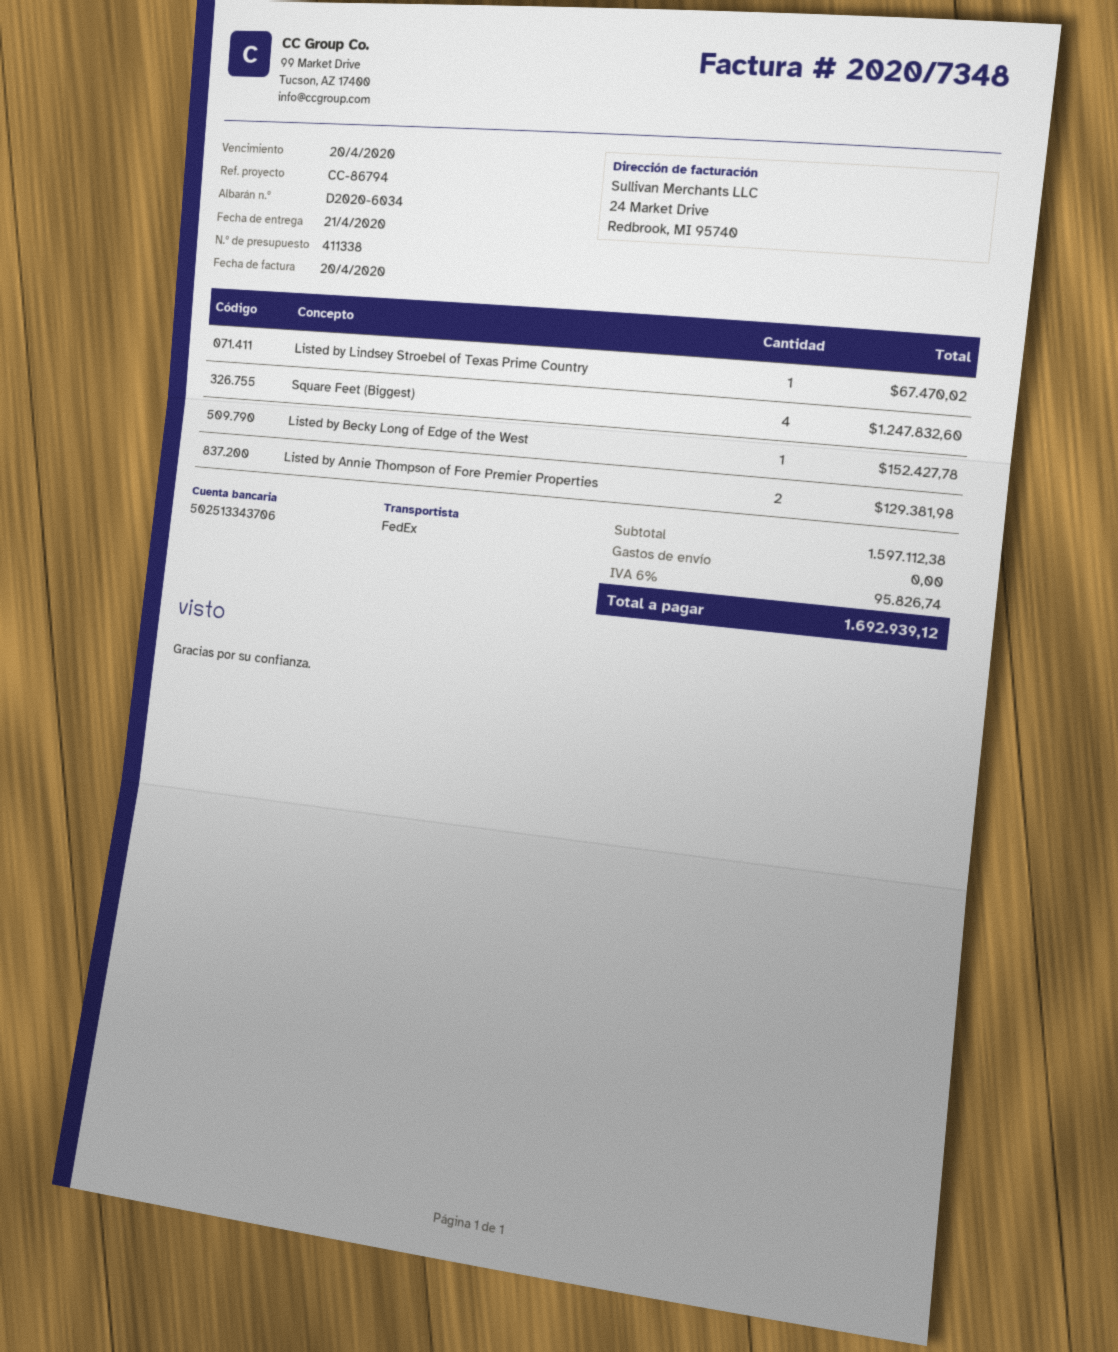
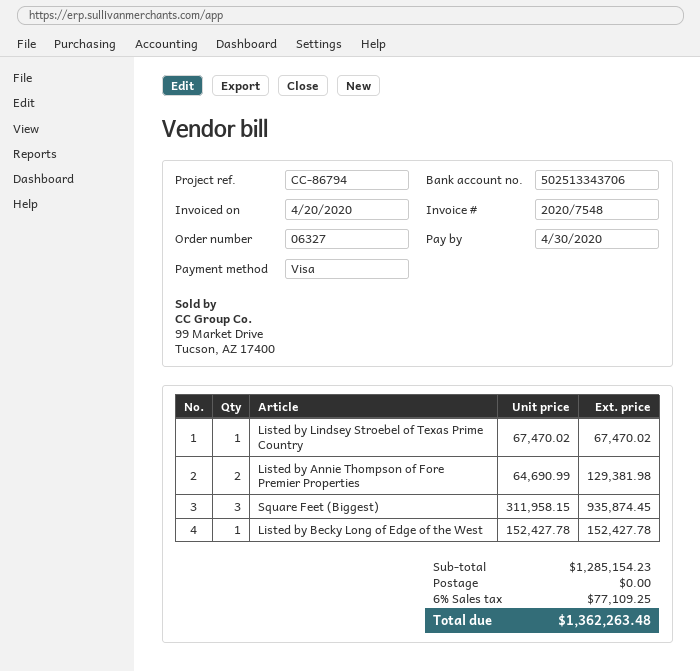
invoice number: 2020/7348 -> 2020/7548
due date: 2020-04-20 -> 2020-04-30
Square Feet (Biggest): 4 for 1247832.60 -> 3 for 935874.45
subtotal: 1597112.38 -> 1285154.23
tax: 6% = 95826.74 -> 6% = 77109.25
total: 1692939.12 -> 1362263.48

